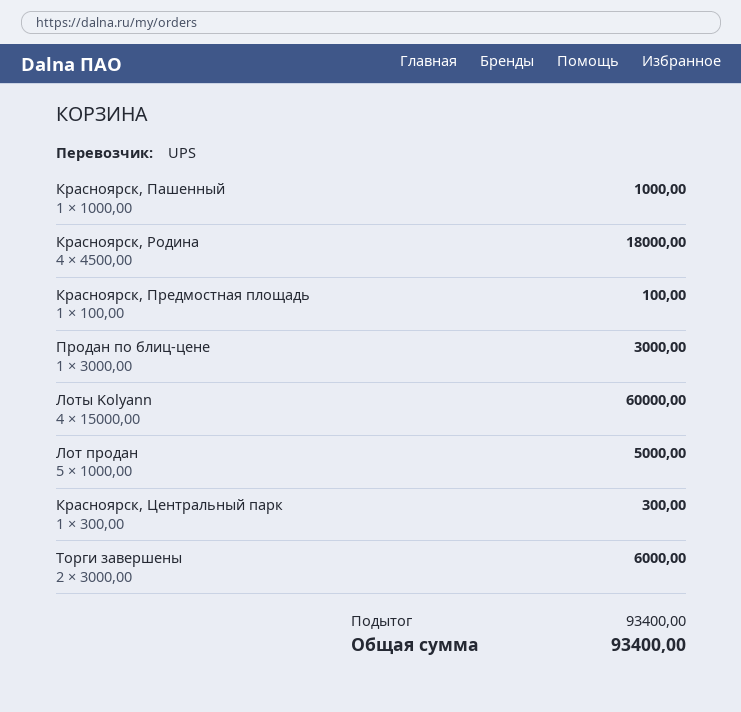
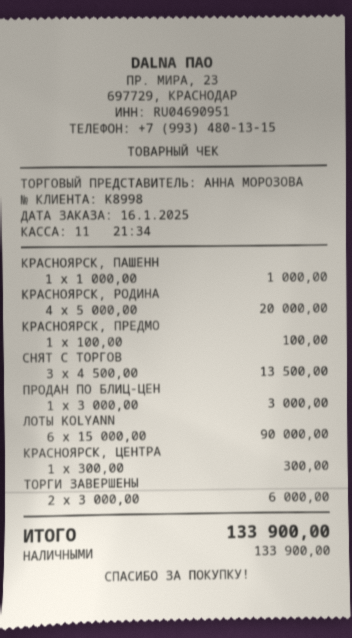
Красноярск, Родина: 4 x 4500.00 = 18000.00 -> 4 x 5000.00 = 20000.00
Лоты Kolyann: 4 x 15000.00 = 60000.00 -> 6 x 15000.00 = 90000.00
Лот продан: 5 x 1000.00 = 5000.00 -> none
СНЯТ С ТОРГОВ: none -> 3 x 4500.00 = 13500.00
total: 93400.00 -> 133900.00

